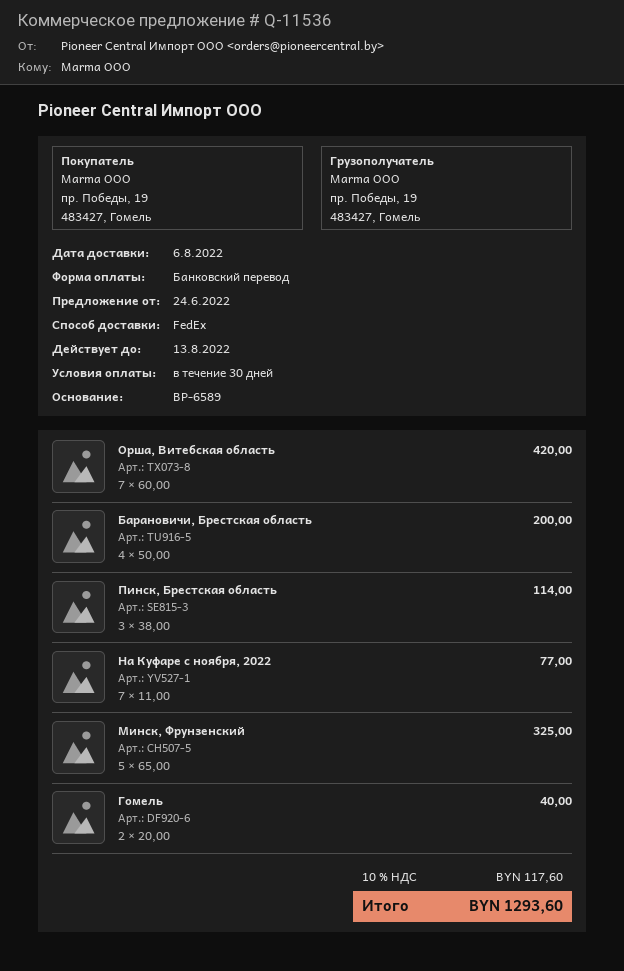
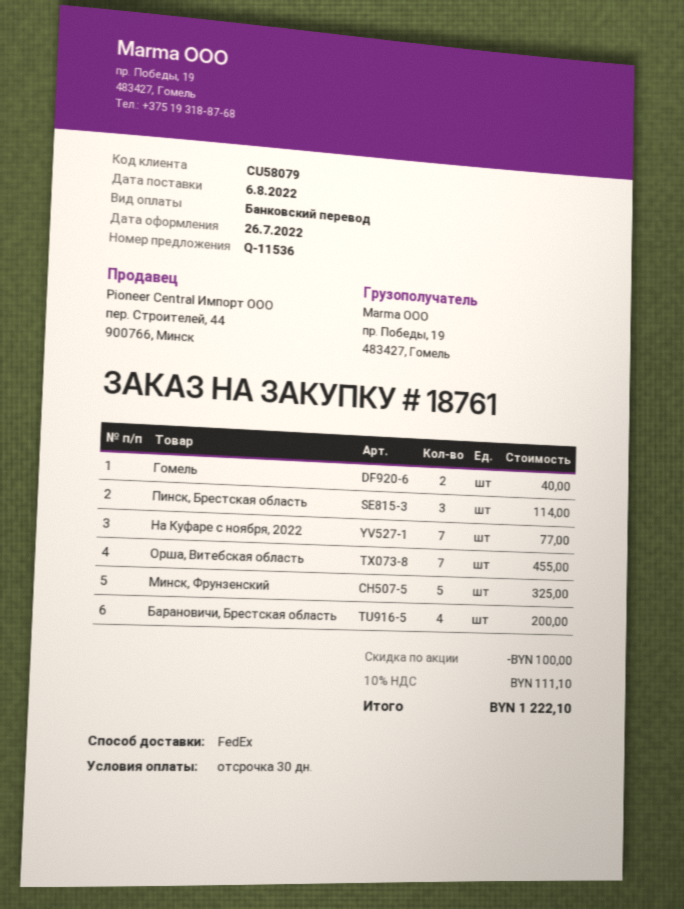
Орша, Витебская область: 7 for 420.00 -> 7 for 455.00
discount: none -> 100.00
tax: 10% = 117.60 -> 10% = 111.10
total: 1293.60 -> 1222.10

